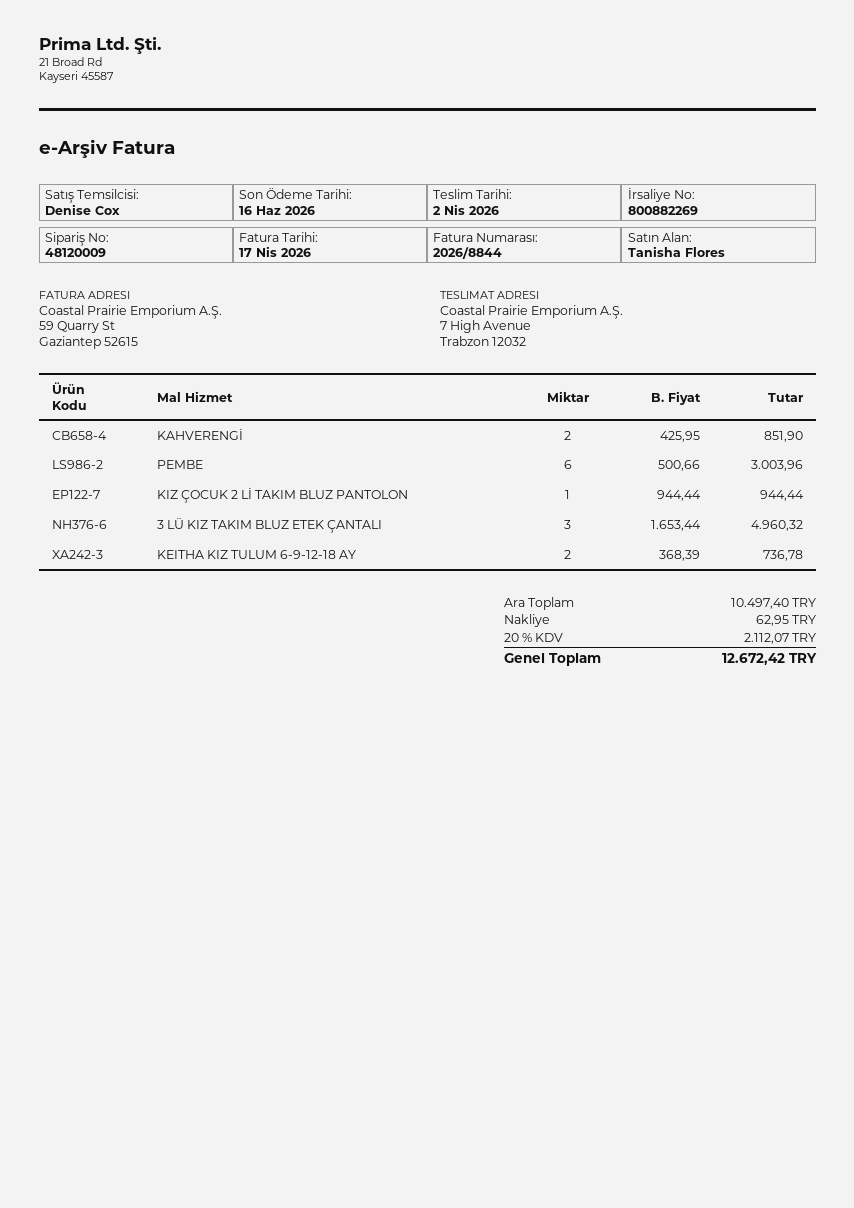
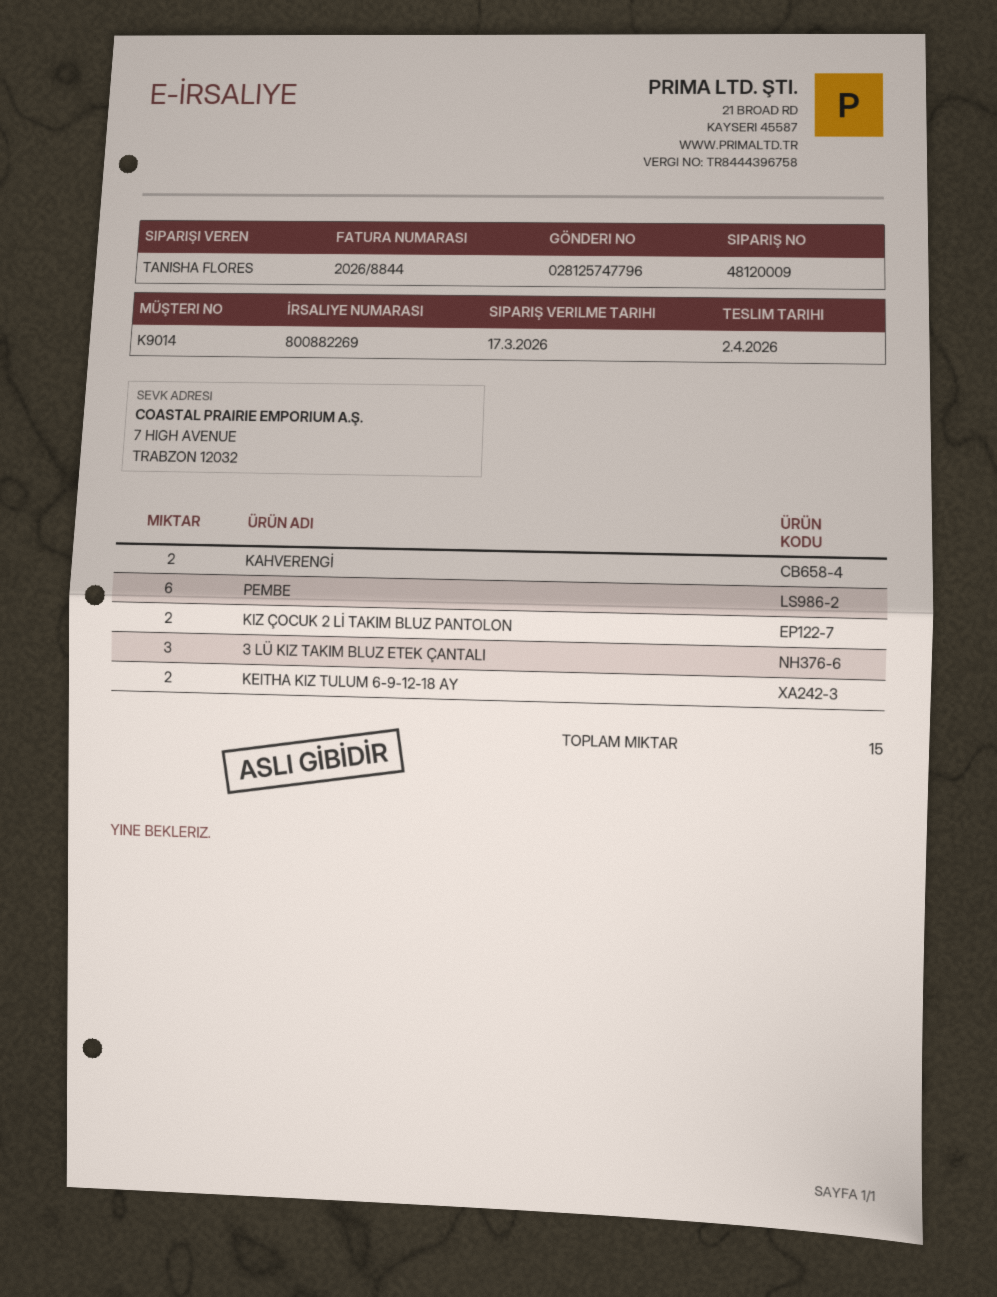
KIZ ÇOCUK 2 Lİ TAKIM BLUZ PANTOLON: 1 -> 2

